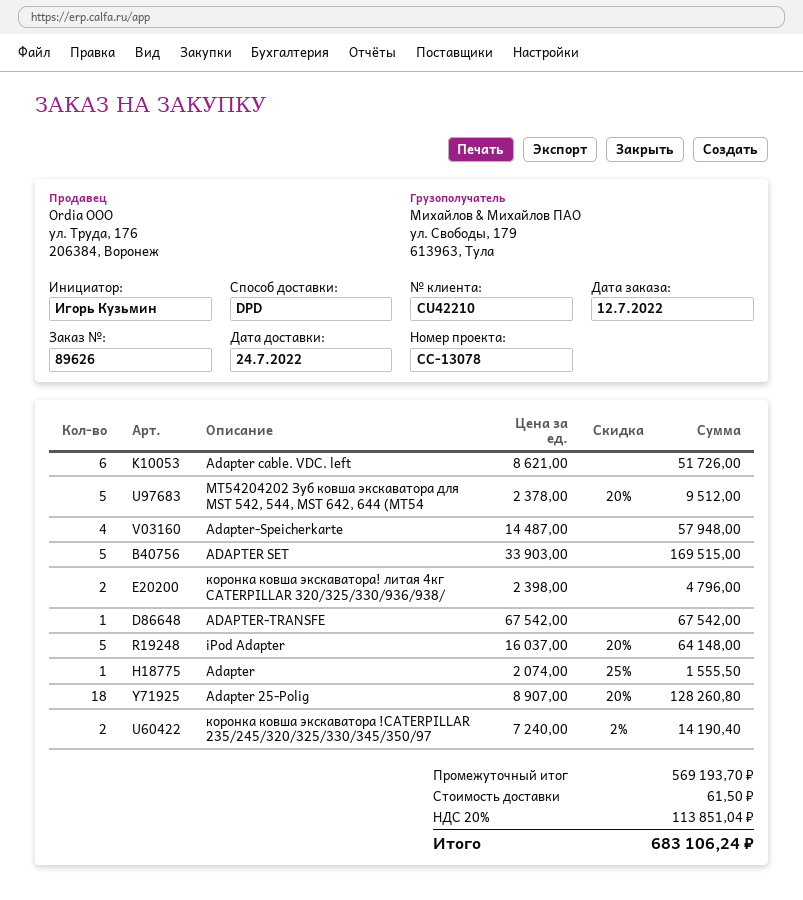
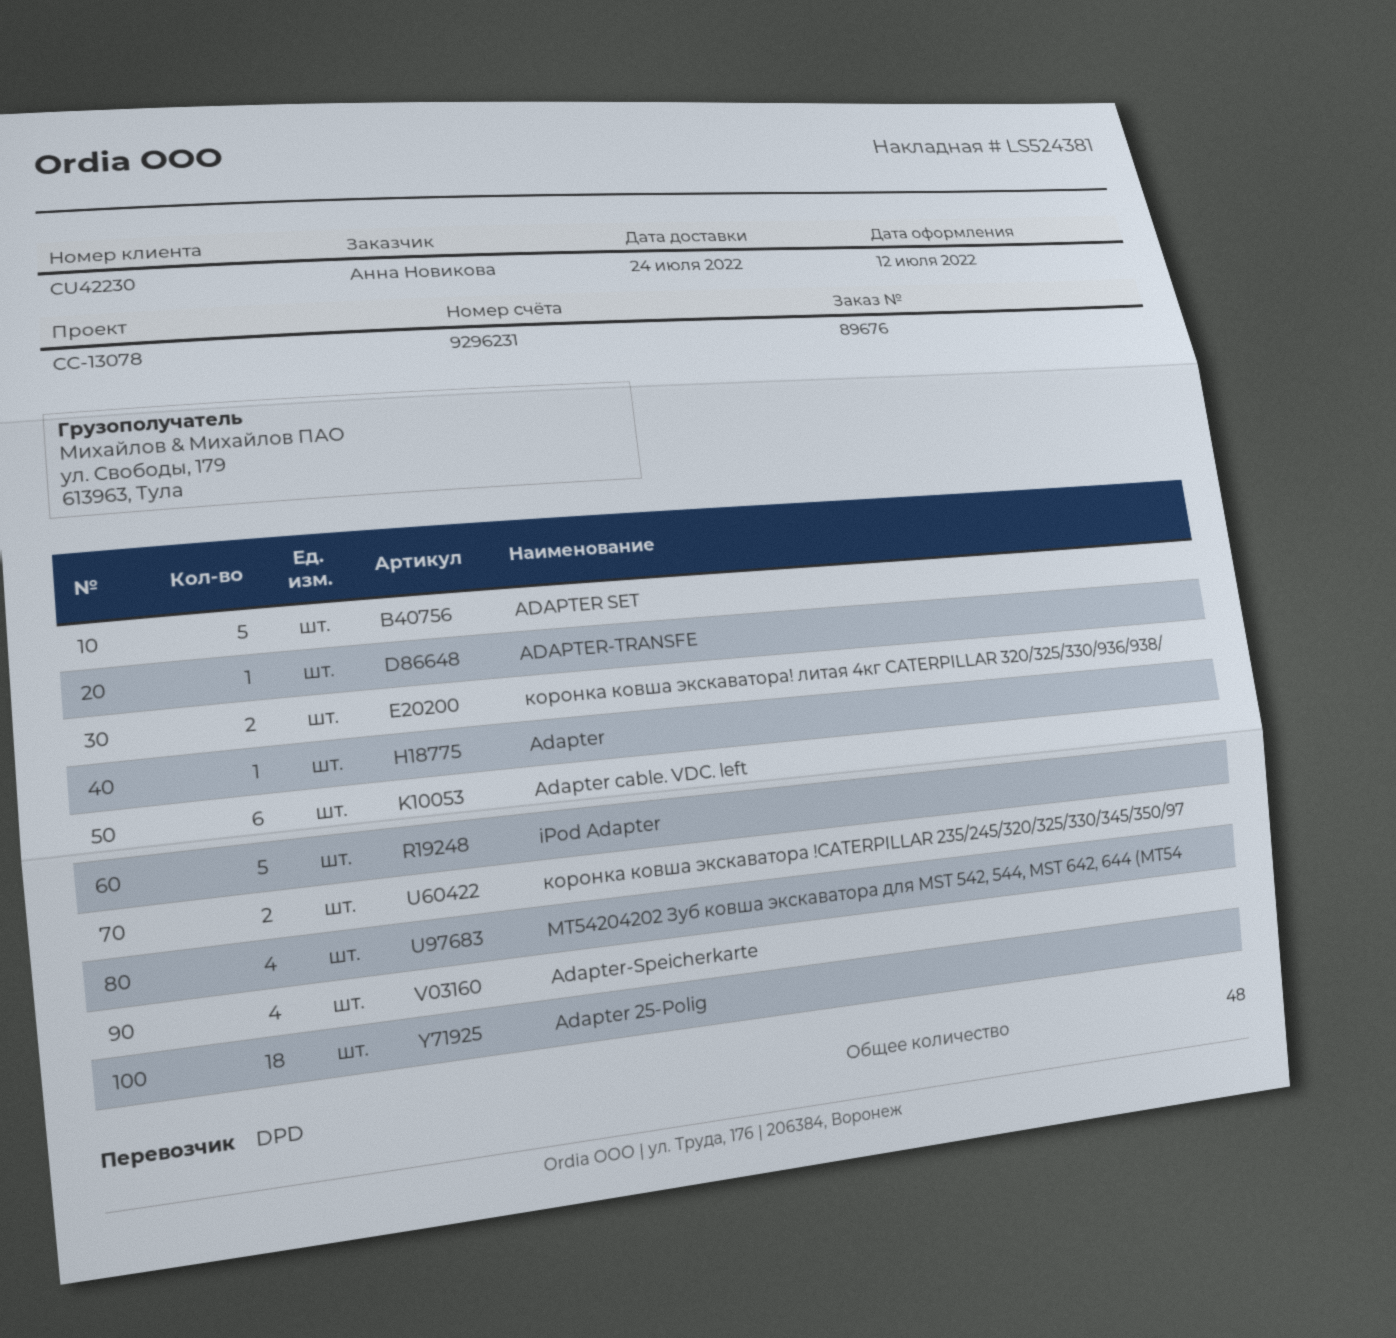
order number: 89626 -> 89676
customer number: CU42210 -> CU42230
ordered by: Игорь Кузьмин -> Анна Новикова
MT54204202 Зуб ковша экскаватора для MST 542, 544, MST 642, 644 (MT54: 5 -> 4

